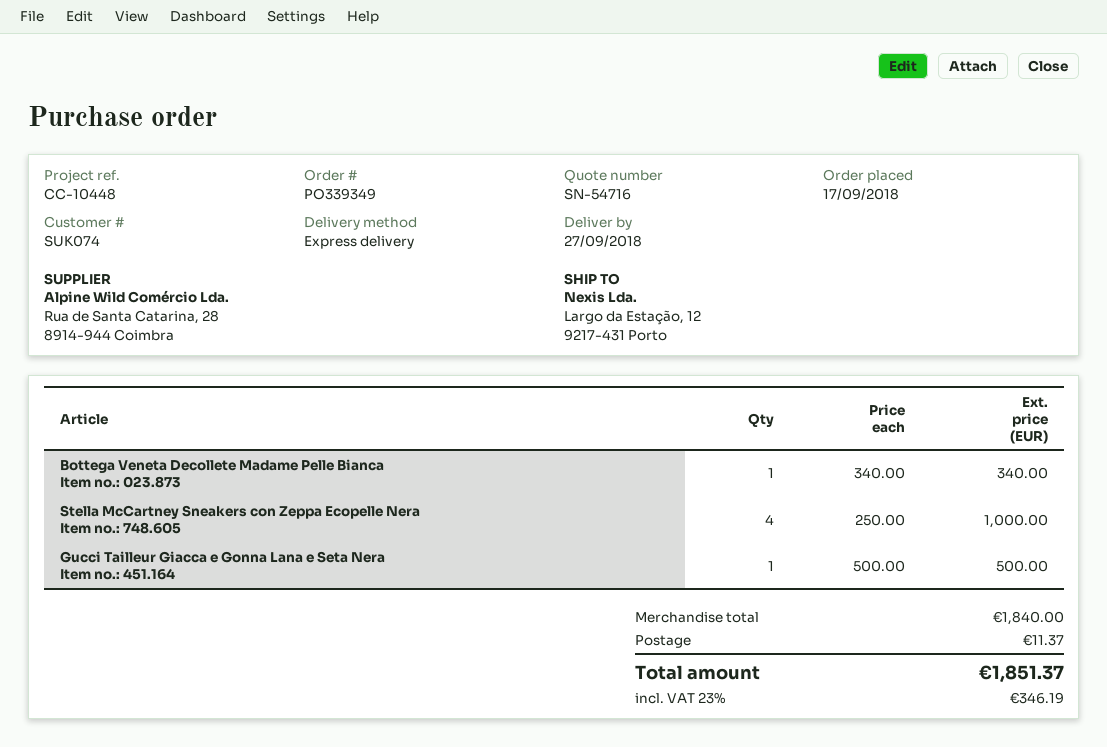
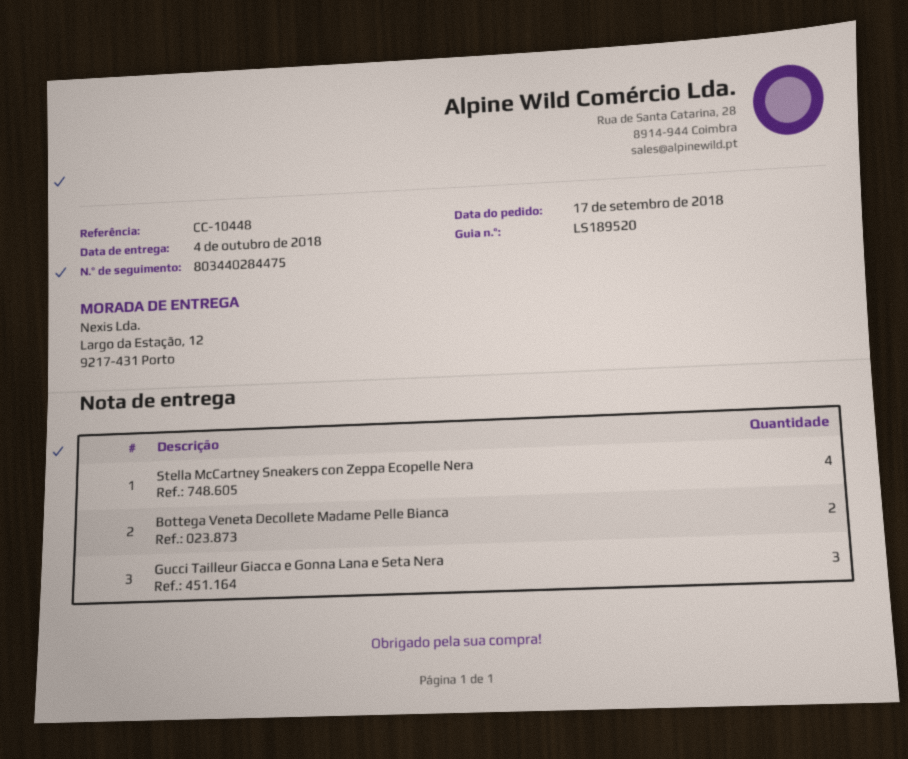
delivery date: 2018-09-27 -> 2018-10-04
Bottega Veneta Decollete Madame Pelle Bianca: 1 -> 2
Gucci Tailleur Giacca e Gonna Lana e Seta Nera: 1 -> 3

